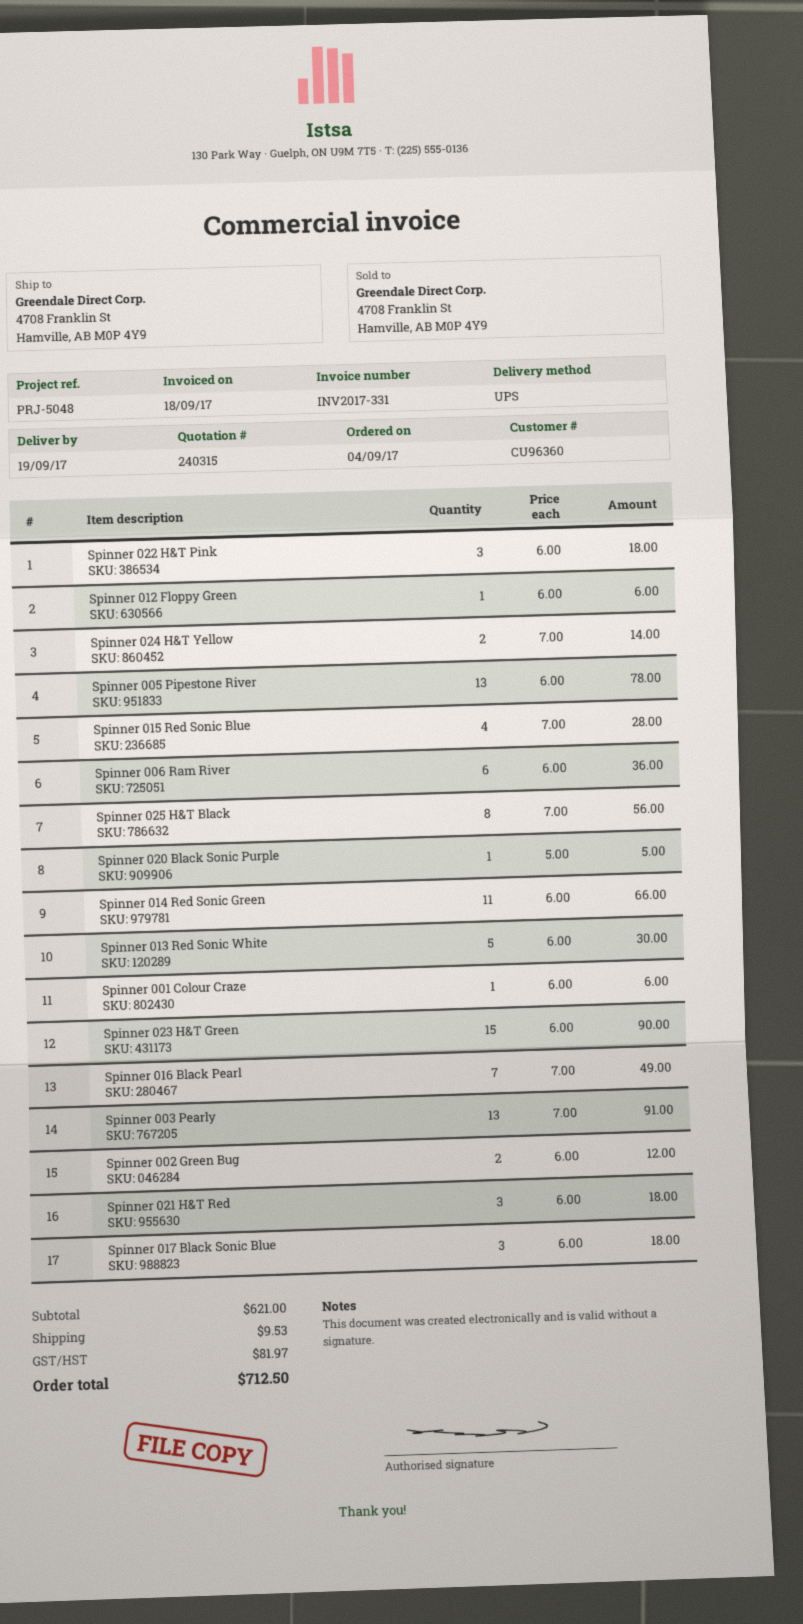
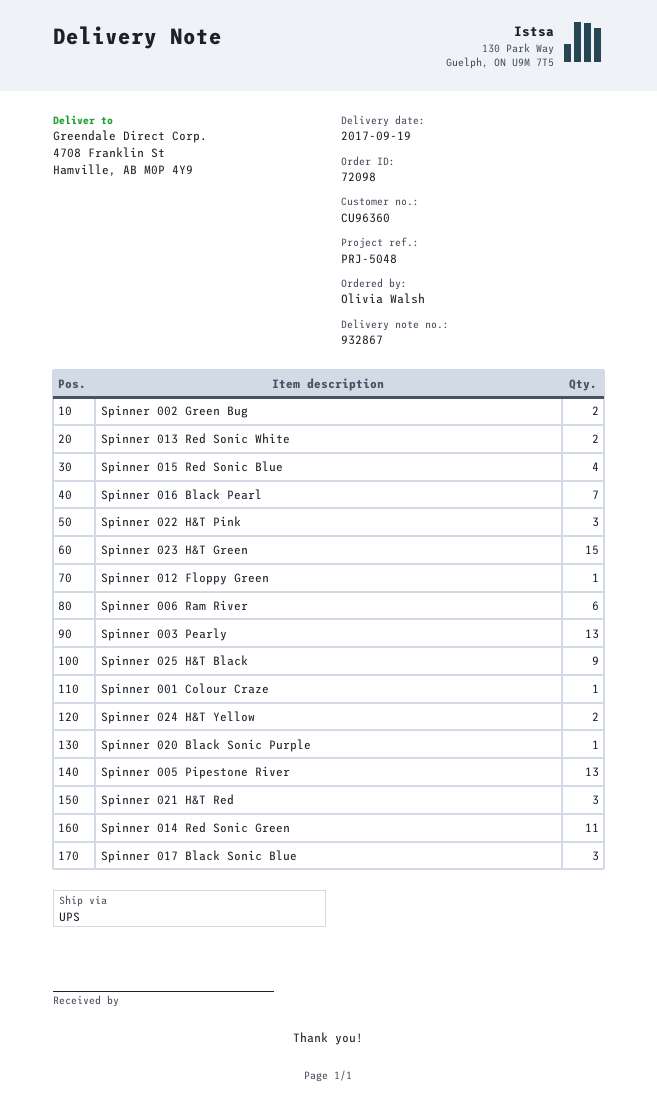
Spinner 025 H&T Black: 8 -> 9
Spinner 013 Red Sonic White: 5 -> 2

